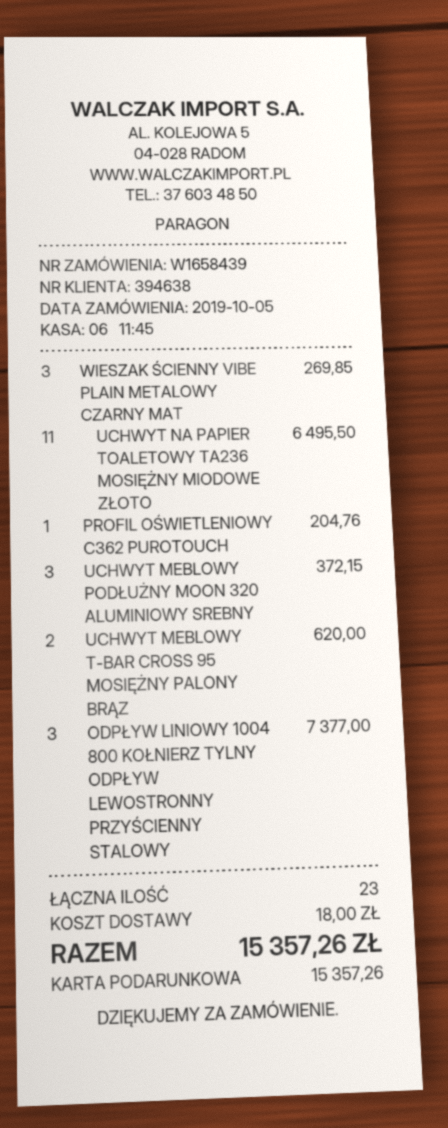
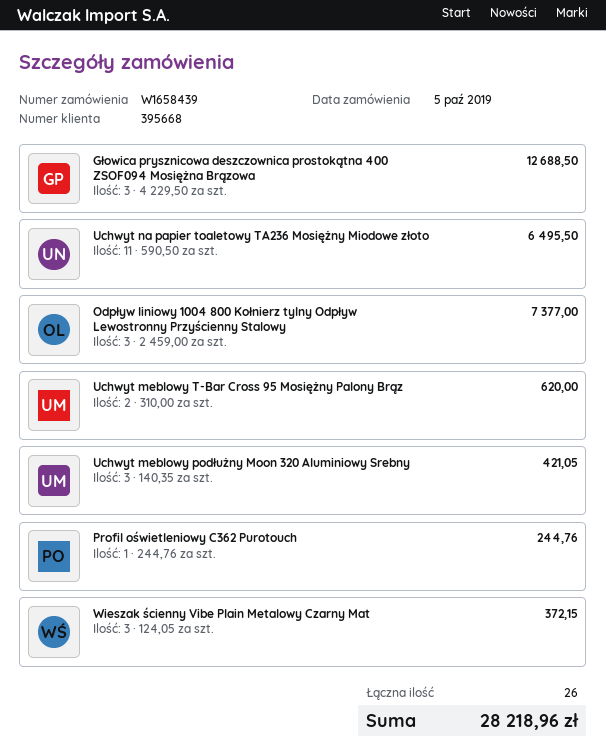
customer number: 394638 -> 395668
WIESZAK ŚCIENNY VIBE PLAIN METALOWY CZARNY MAT: 3 for 269.85 -> 3 for 372.15
PROFIL OŚWIETLENIOWY C362 PUROTOUCH: 1 for 204.76 -> 1 for 244.76
UCHWYT MEBLOWY PODŁUŻNY MOON 320 ALUMINIOWY SREBNY: 3 for 372.15 -> 3 for 421.05
Głowica prysznicowa deszczownica prostokątna 400 ZSOF094 Mosiężna Brązowa: none -> 3 for 12688.50
total quantity: 23 -> 26
shipping: 18.00 -> none
total: 15357.26 -> 28218.96

